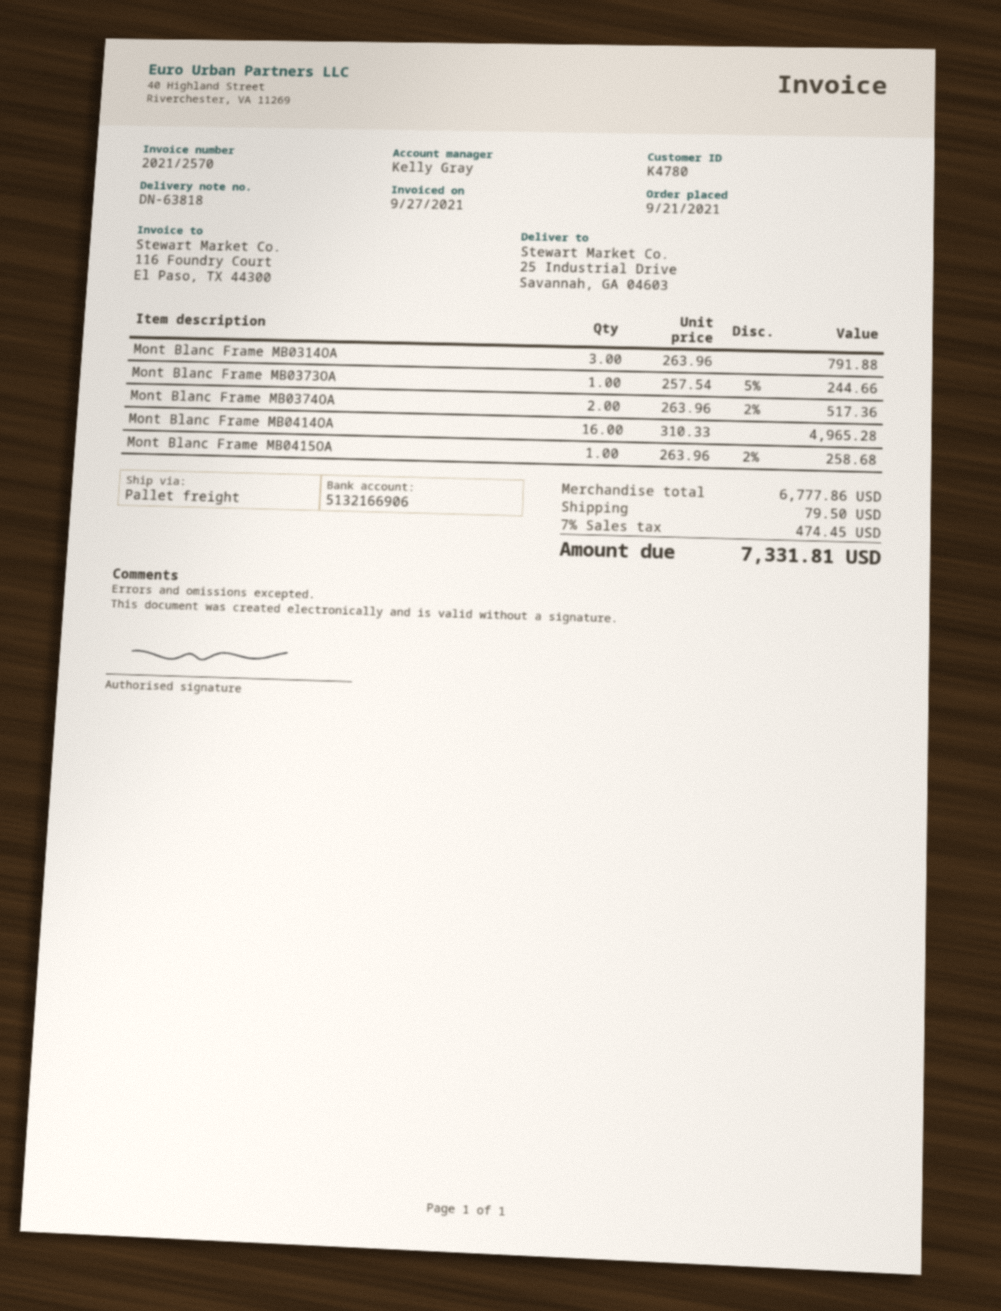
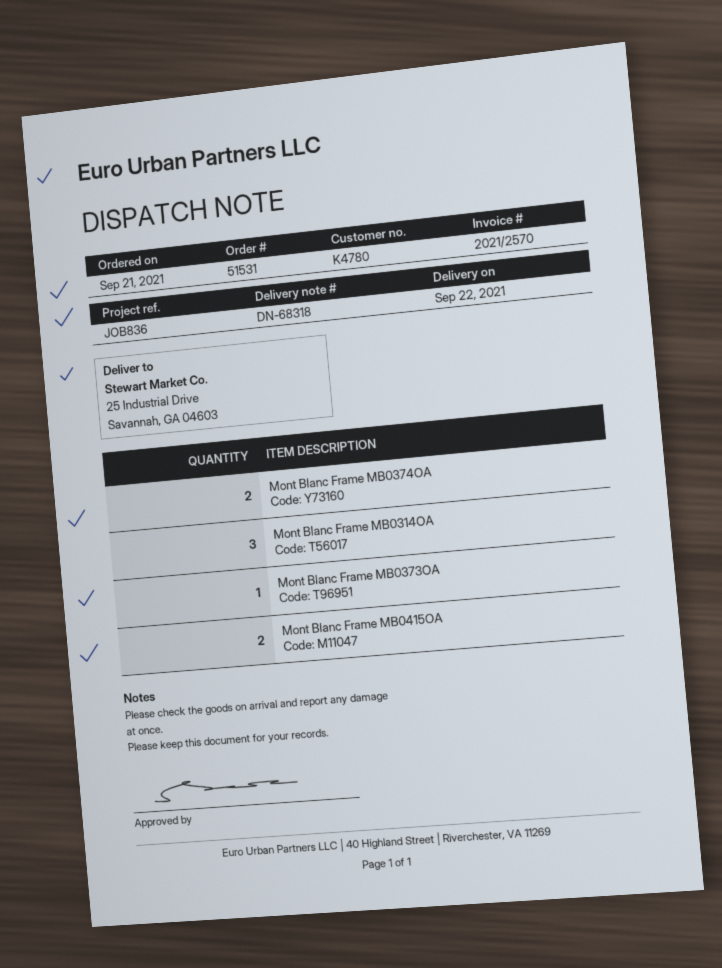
delivery note number: DN-63818 -> DN-68318
Mont Blanc Frame MB0414OA: 16 -> none
Mont Blanc Frame MB0415OA: 1 -> 2

